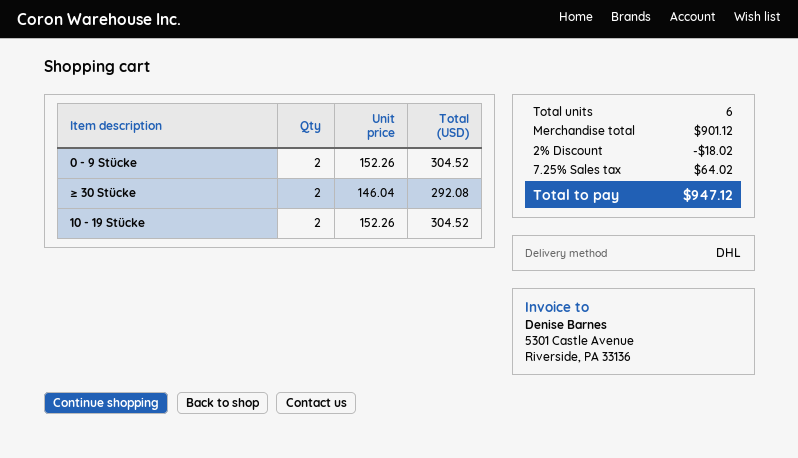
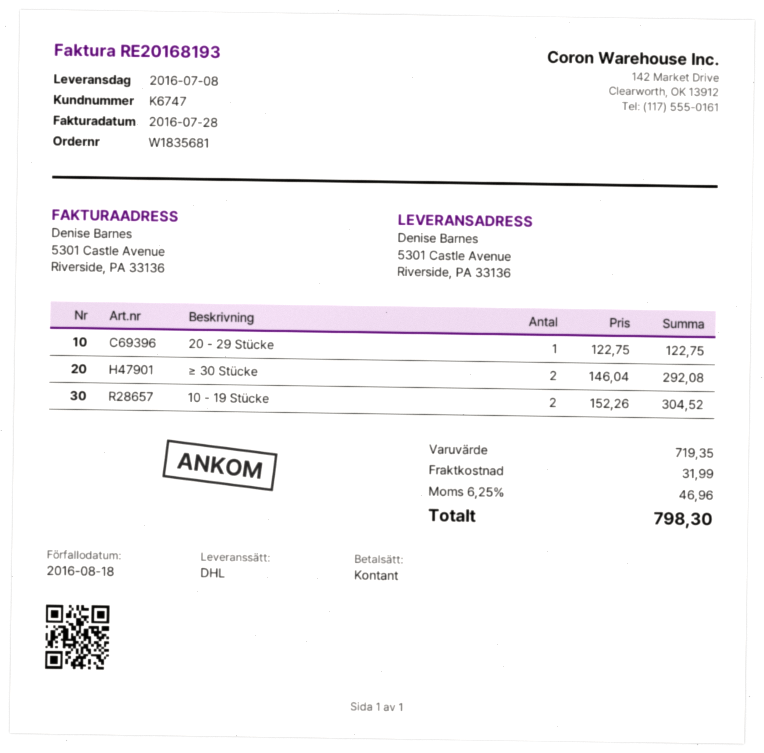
0 - 9 Stücke: 2 x 152.26 = 304.52 -> none
20 - 29 Stücke: none -> 1 x 122.75 = 122.75
subtotal: 901.12 -> 719.35
discount: 2% = 18.02 -> none
shipping: none -> 31.99
tax: 7.25% = 64.02 -> 6.25% = 46.96
total: 947.12 -> 798.30

